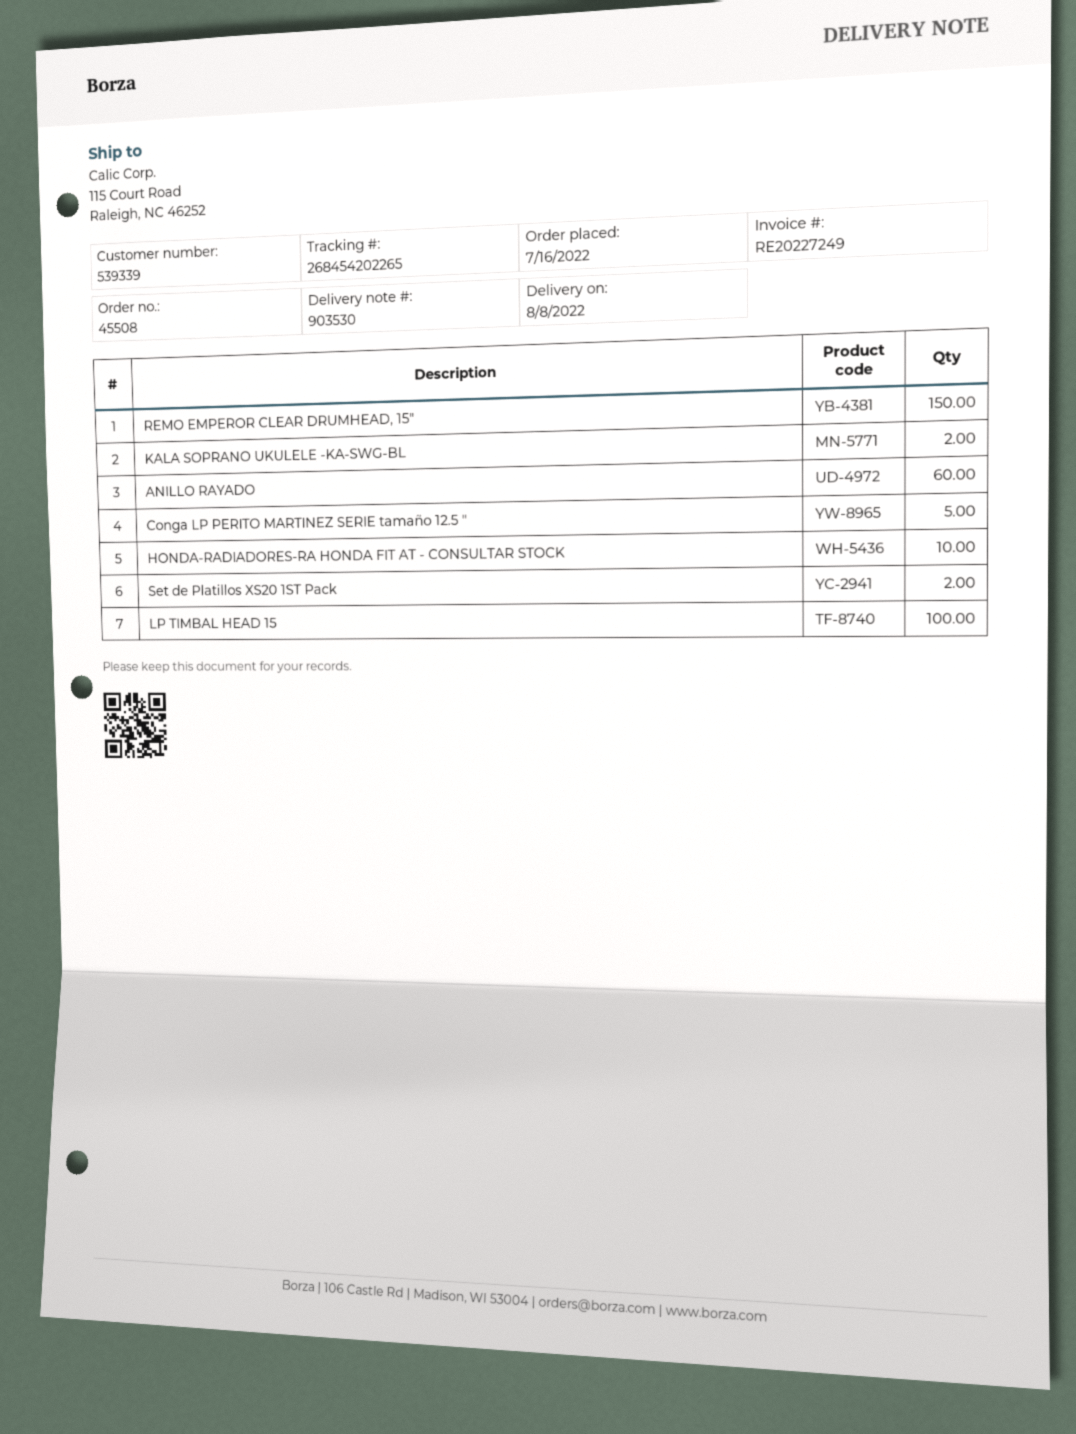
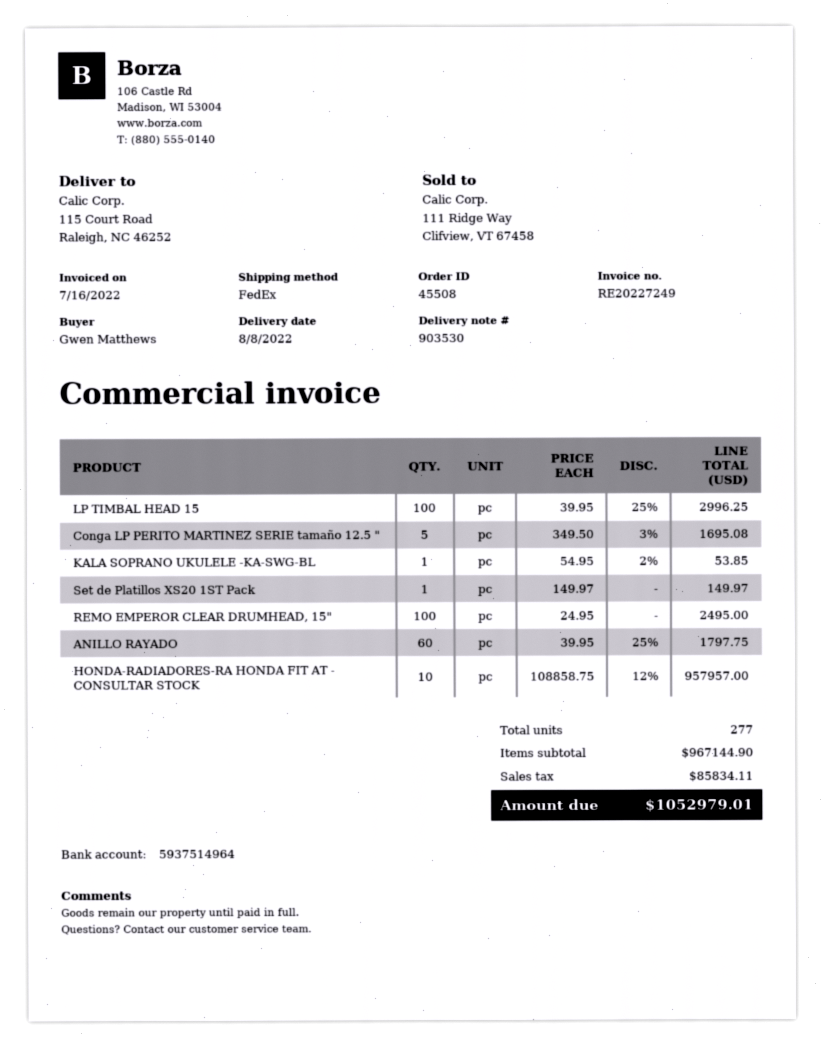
REMO EMPEROR CLEAR DRUMHEAD, 15": 150 -> 100
KALA SOPRANO UKULELE -KA-SWG-BL: 2 -> 1
Set de Platillos XS20 1ST Pack: 2 -> 1

